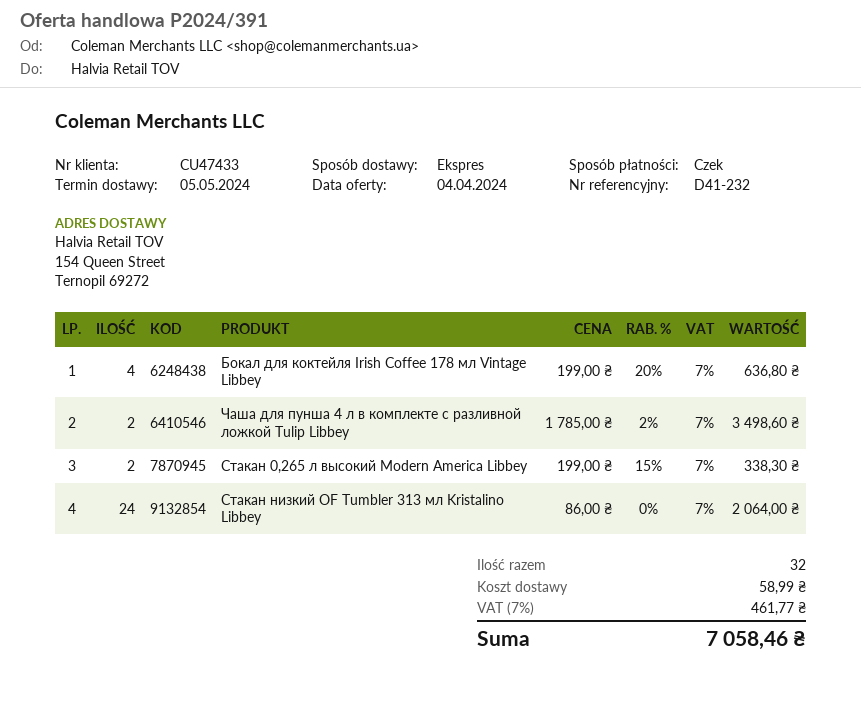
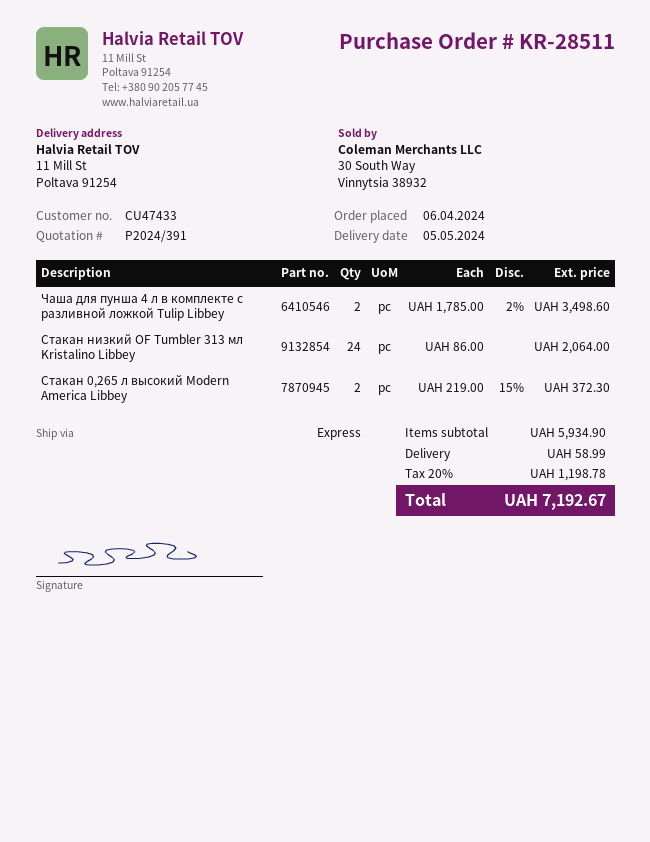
ship to: 154 Queen Street, Ternopil 69272 -> 11 Mill St, Poltava 91254
Бокал для коктейля Irish Coffee 178 мл Vintage Libbey: 4 x 199.00 - 20% = 636.80 -> none
Стакан 0,265 л высокий Modern America Libbey: 2 x 199.00 - 15% = 338.30 -> 2 x 219.00 - 15% = 372.30
tax: 7% = 461.77 -> 20% = 1198.78
total: 7058.46 -> 7192.67

